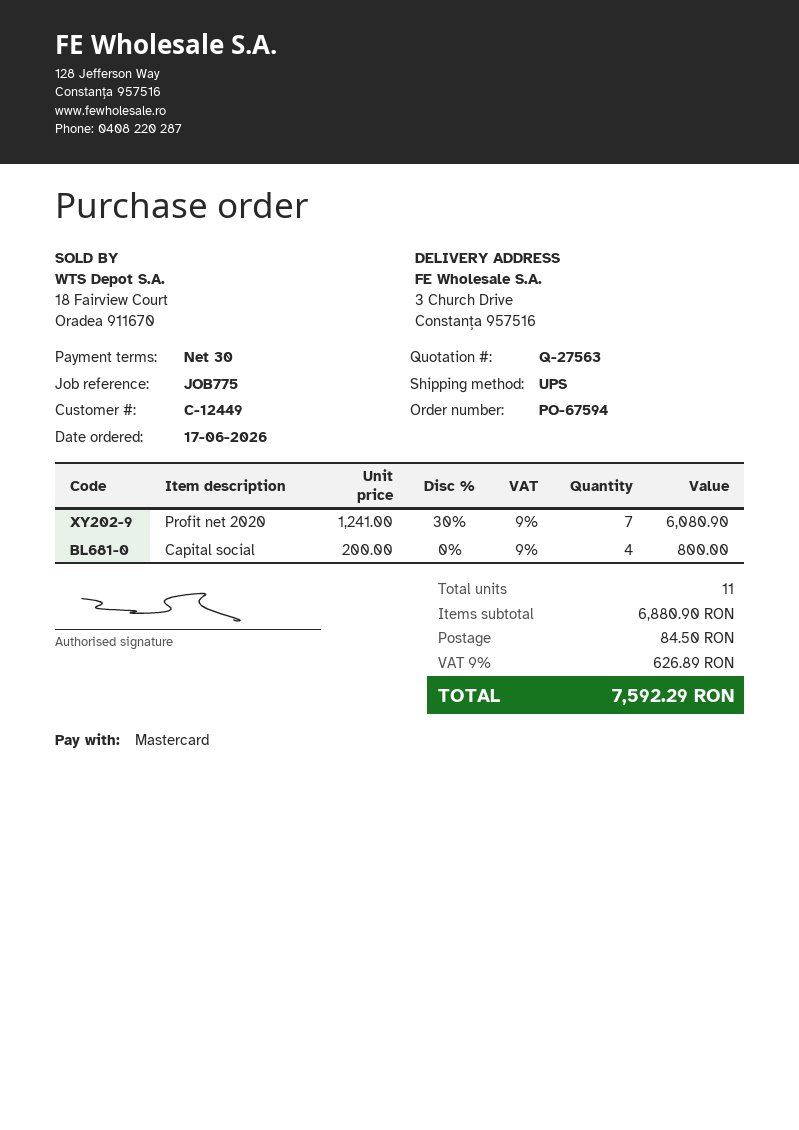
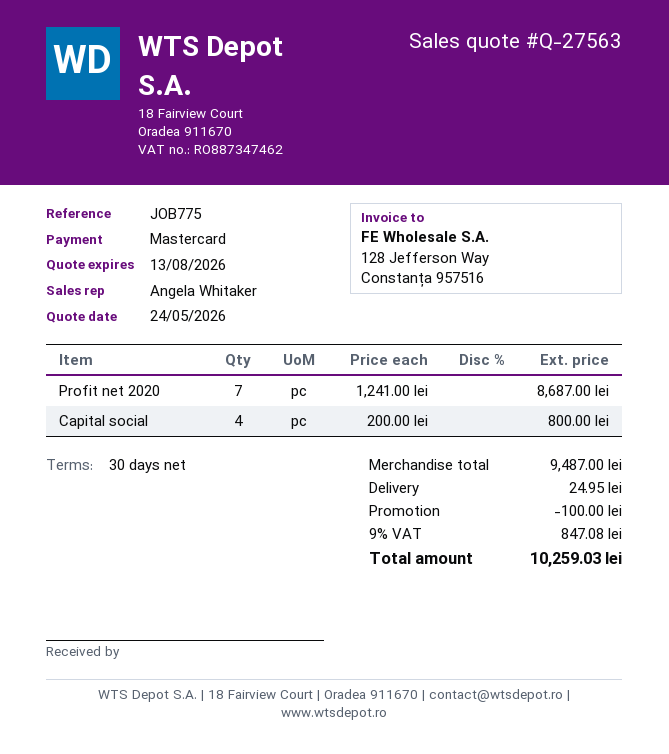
Profit net 2020: 7 x 1241.00 - 30% = 6080.90 -> 7 x 1241.00 = 8687.00
subtotal: 6880.90 -> 9487.00
discount: none -> 100.00
shipping: 84.50 -> 24.95
tax: 9% = 626.89 -> 9% = 847.08
total: 7592.29 -> 10259.03

